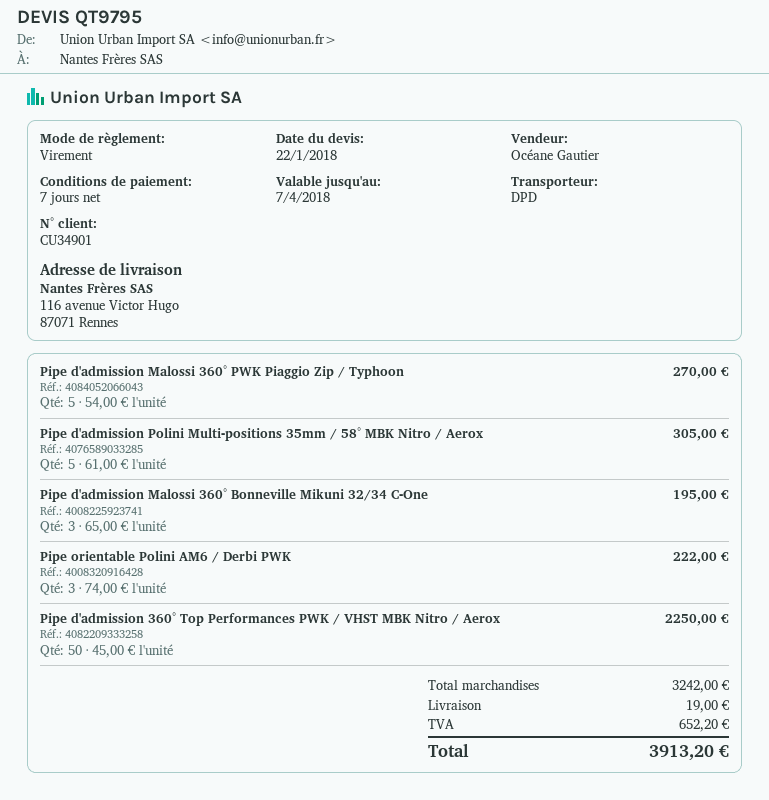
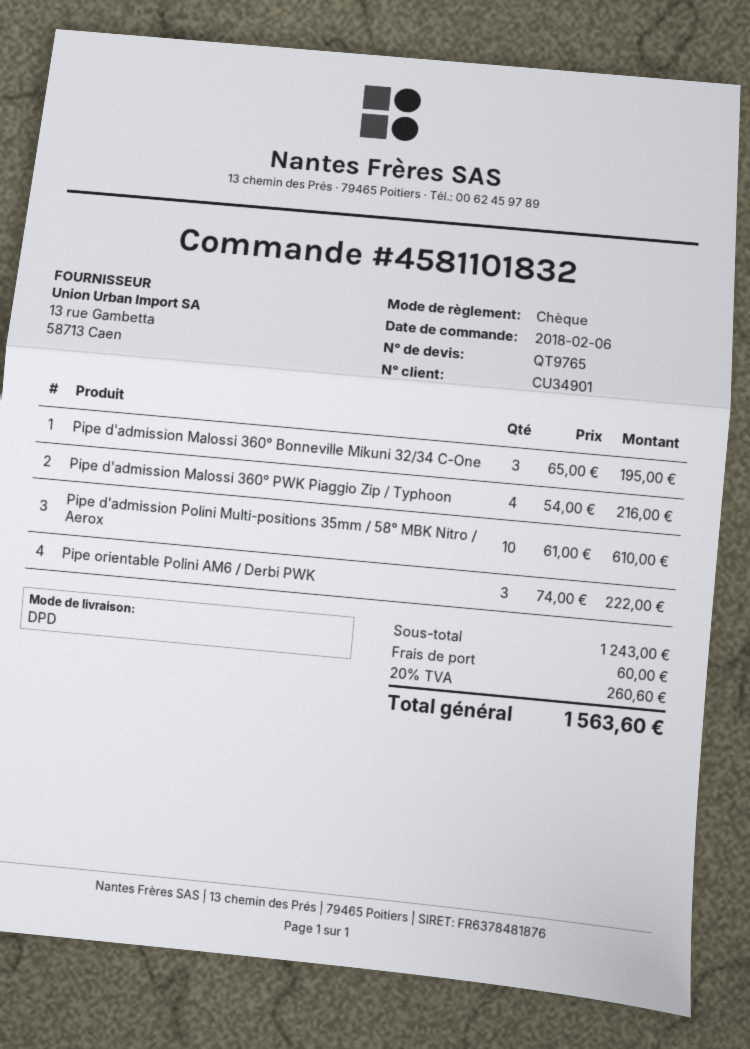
quote number: QT9795 -> QT9765
payment method: bank transfer -> cheque
Pipe d'admission Malossi 360° PWK Piaggio Zip / Typhoon: 5 x 54.00 = 270.00 -> 4 x 54.00 = 216.00
Pipe d'admission Polini Multi-positions 35mm / 58° MBK Nitro / Aerox: 5 x 61.00 = 305.00 -> 10 x 61.00 = 610.00
Pipe d'admission 360° Top Performances PWK / VHST MBK Nitro / Aerox: 50 x 45.00 = 2250.00 -> none
subtotal: 3242.00 -> 1243.00
shipping: 19.00 -> 60.00
tax: 652.20 -> 260.60
total: 3913.20 -> 1563.60

